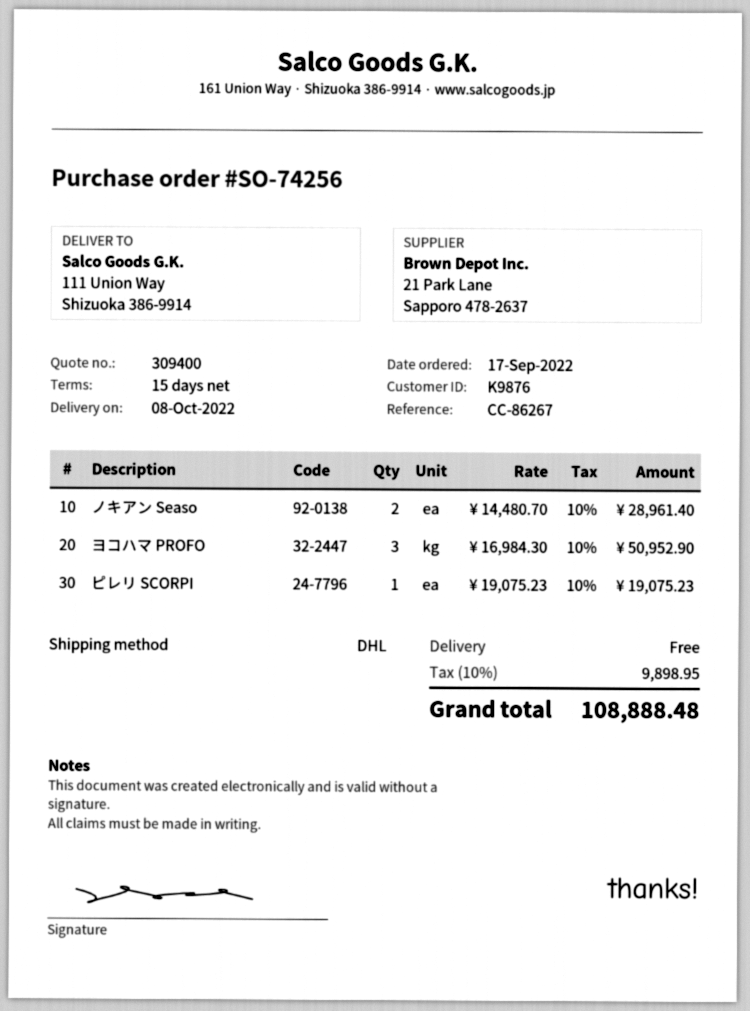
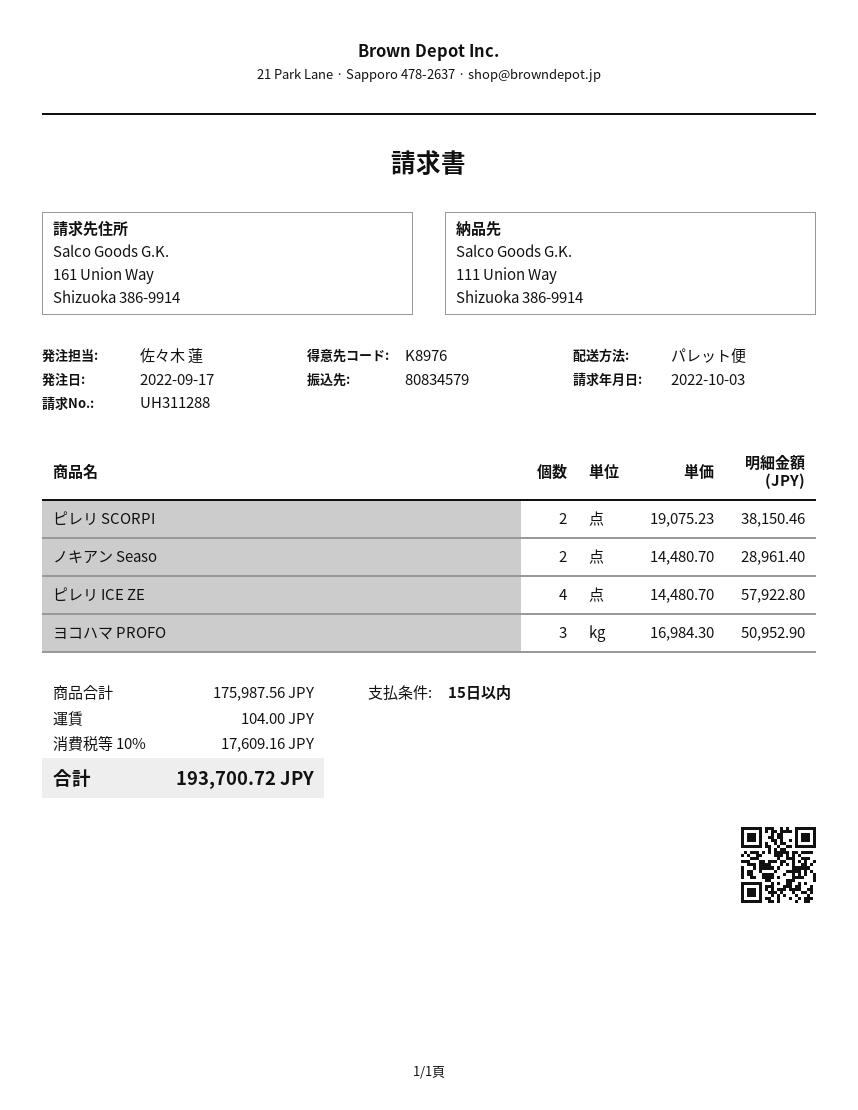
customer number: K9876 -> K8976
shipping method: DHL -> pallet freight
ピレリ SCORPI: 1 x 19075.23 = 19075.23 -> 2 x 19075.23 = 38150.46
ピレリ ICE ZE: none -> 4 x 14480.70 = 57922.80
shipping: 0.00 -> 104.00
tax: 10% = 9898.95 -> 10% = 17609.16
total: 108888.48 -> 193700.72

